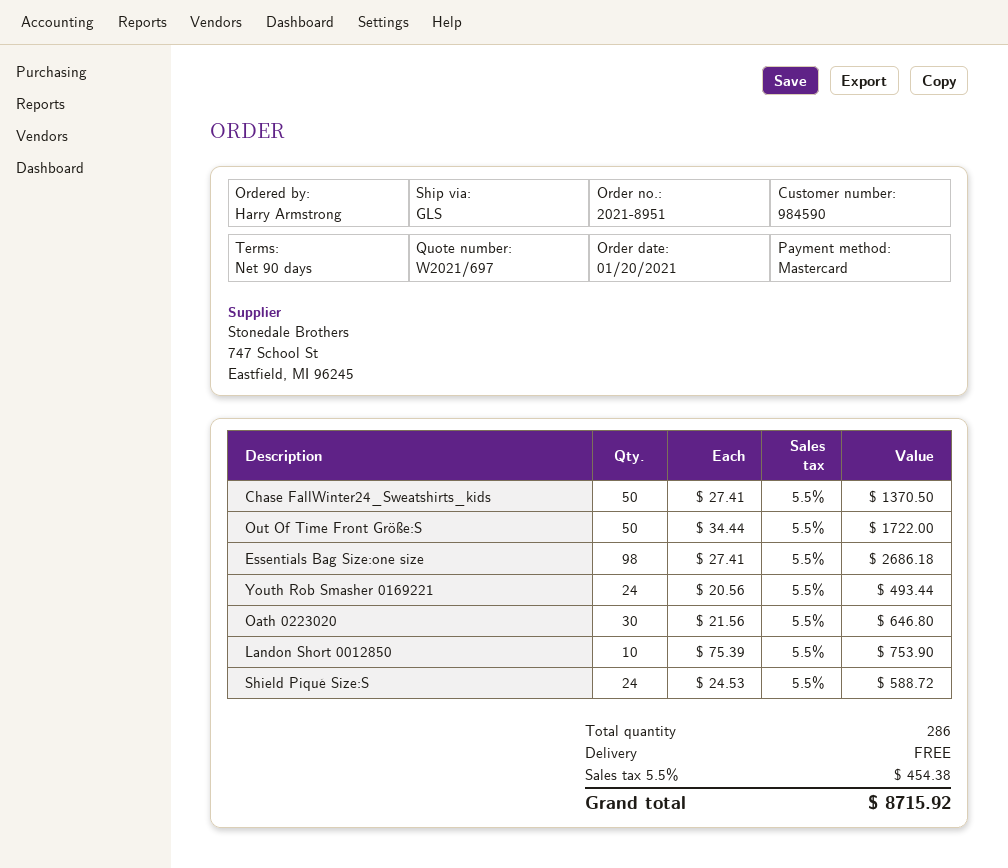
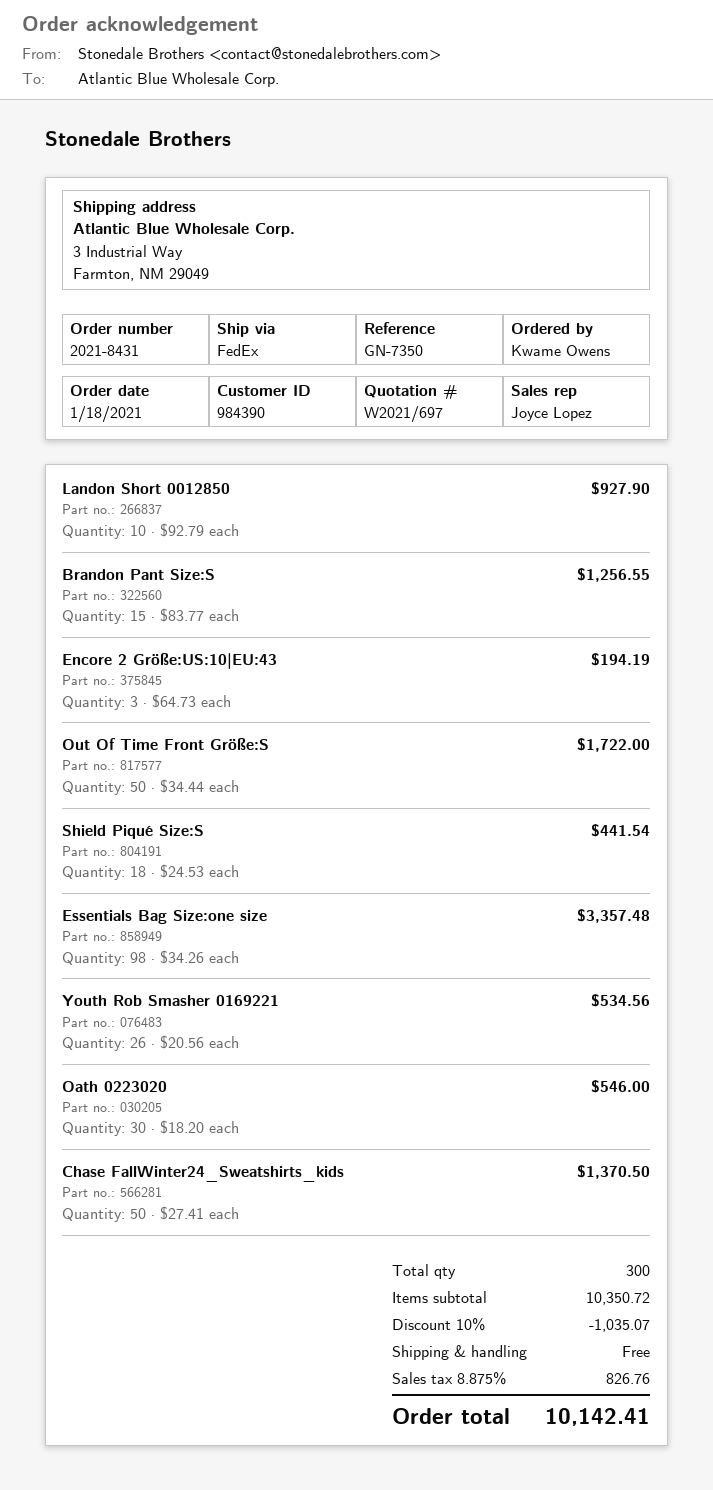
order number: 2021-8951 -> 2021-8431
order date: 2021-01-20 -> 2021-01-18
customer number: 984590 -> 984390
ordered by: Harry Armstrong -> Kwame Owens
shipping method: GLS -> FedEx
Essentials Bag Size:one size: 98 x 27.41 = 2686.18 -> 98 x 34.26 = 3357.48
Youth Rob Smasher 0169221: 24 x 20.56 = 493.44 -> 26 x 20.56 = 534.56
Oath 0223020: 30 x 21.56 = 646.80 -> 30 x 18.20 = 546.00
Landon Short 0012850: 10 x 75.39 = 753.90 -> 10 x 92.79 = 927.90
Shield Piqué Size:S: 24 x 24.53 = 588.72 -> 18 x 24.53 = 441.54
Brandon Pant Size:S: none -> 15 x 83.77 = 1256.55
Encore 2 Größe:US:10|EU:43: none -> 3 x 64.73 = 194.19
total quantity: 286 -> 300
discount: none -> 10% = 1035.07
tax: 5.5% = 454.38 -> 8.875% = 826.76
total: 8715.92 -> 10142.41

